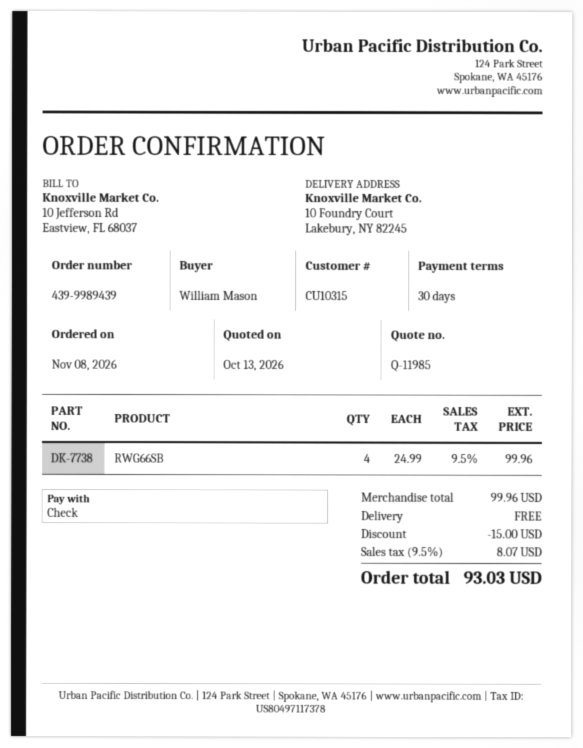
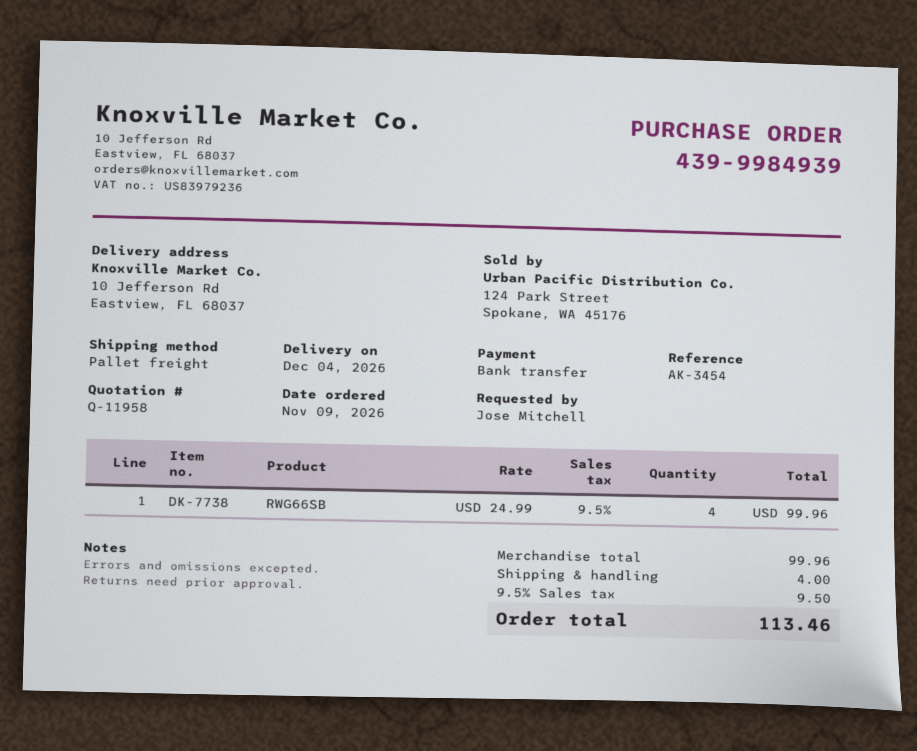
quote number: Q-11985 -> Q-11958
order number: 439-9989439 -> 439-9984939
order date: 2026-11-08 -> 2026-11-09
ordered by: William Mason -> Jose Mitchell
payment method: cheque -> bank transfer
ship to: 10 Foundry Court, Lakebury, NY 82245 -> 10 Jefferson Rd, Eastview, FL 68037
discount: 15.00 -> none
shipping: 0.00 -> 4.00
tax: 9.5% = 8.07 -> 9.5% = 9.50
total: 93.03 -> 113.46

